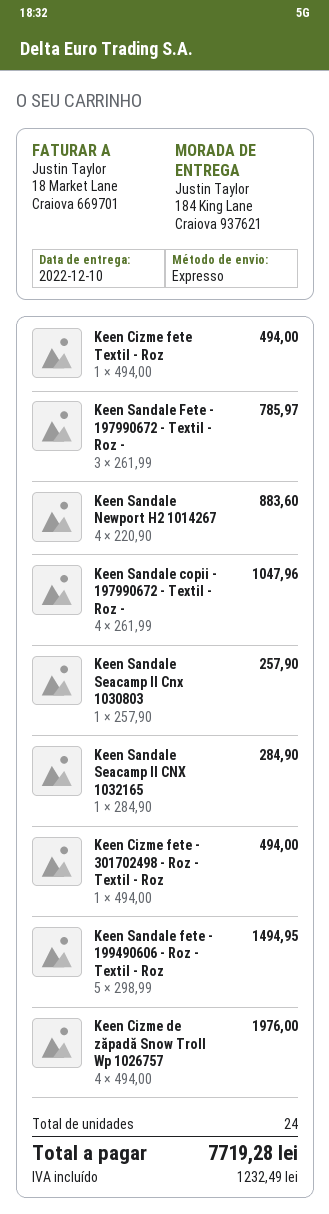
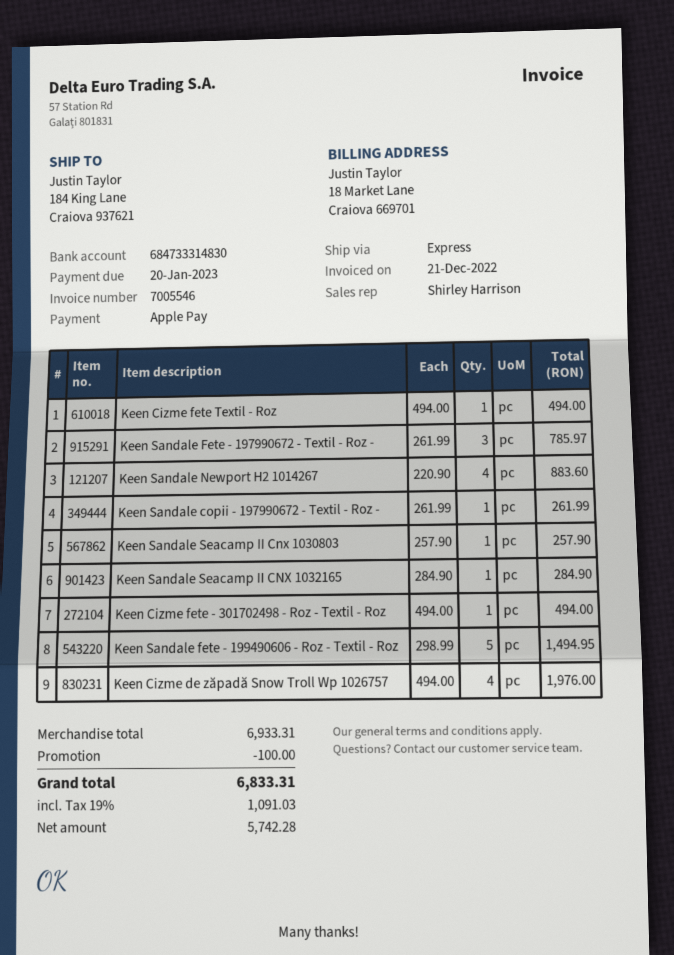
Keen Sandale copii - 197990672 - Textil - Roz -: 4 x 261.99 = 1047.96 -> 1 x 261.99 = 261.99
discount: none -> 100.00
tax: 1232.49 -> 1091.03
total: 7719.28 -> 6833.31

